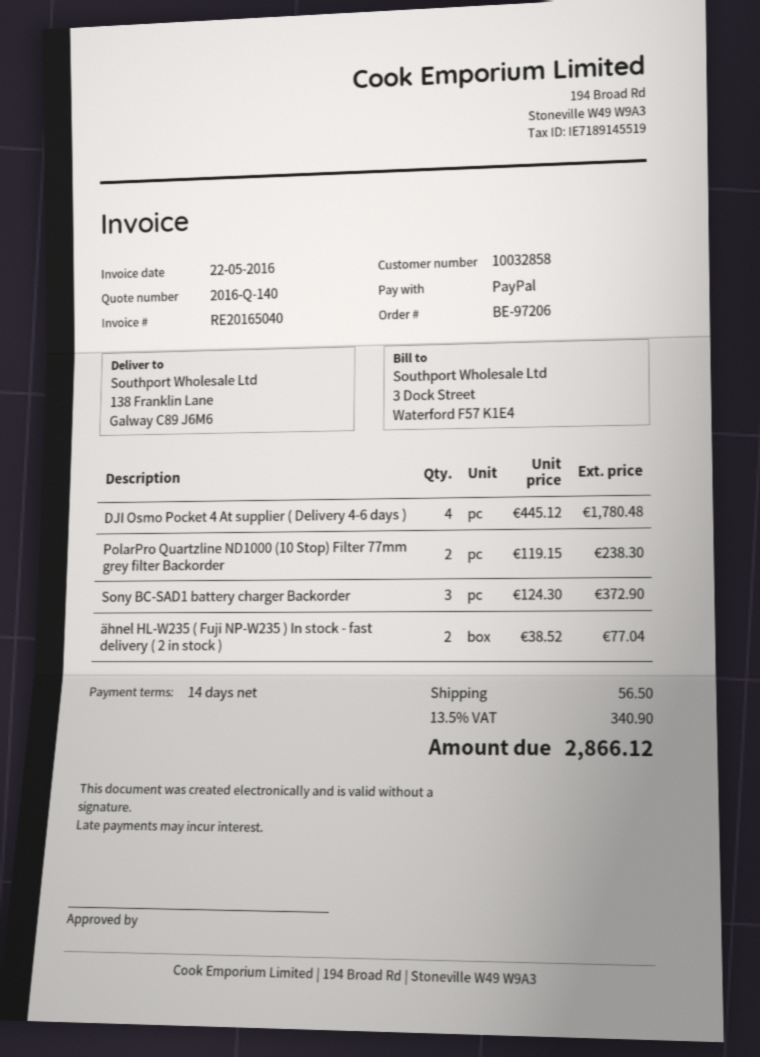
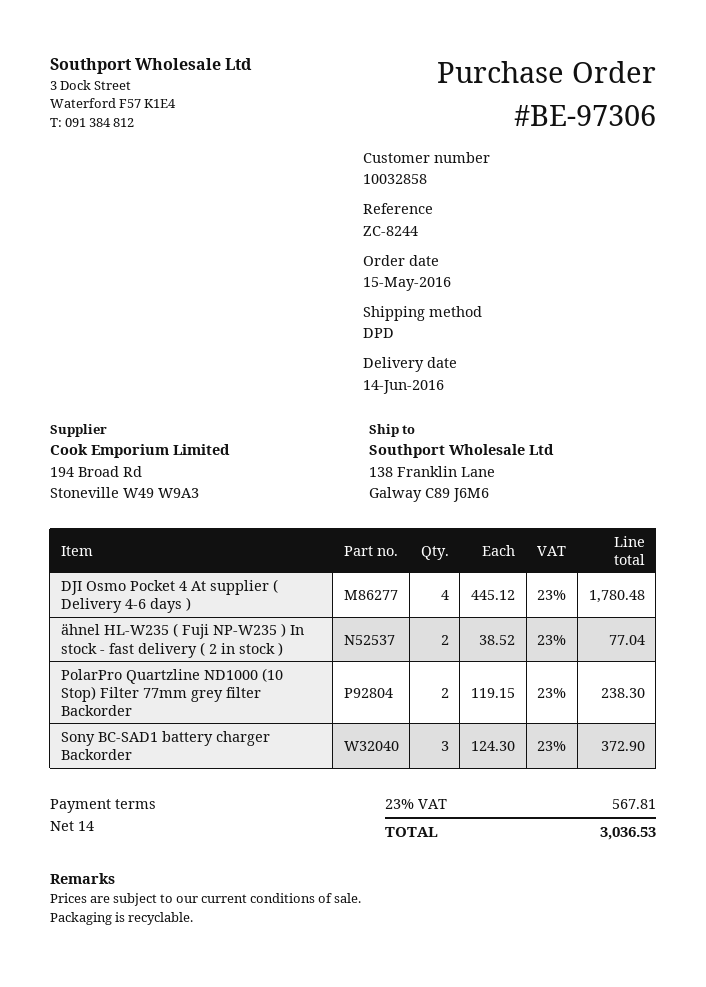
order number: BE-97206 -> BE-97306
shipping: 56.50 -> none
tax: 13.5% = 340.90 -> 23% = 567.81
total: 2866.12 -> 3036.53

